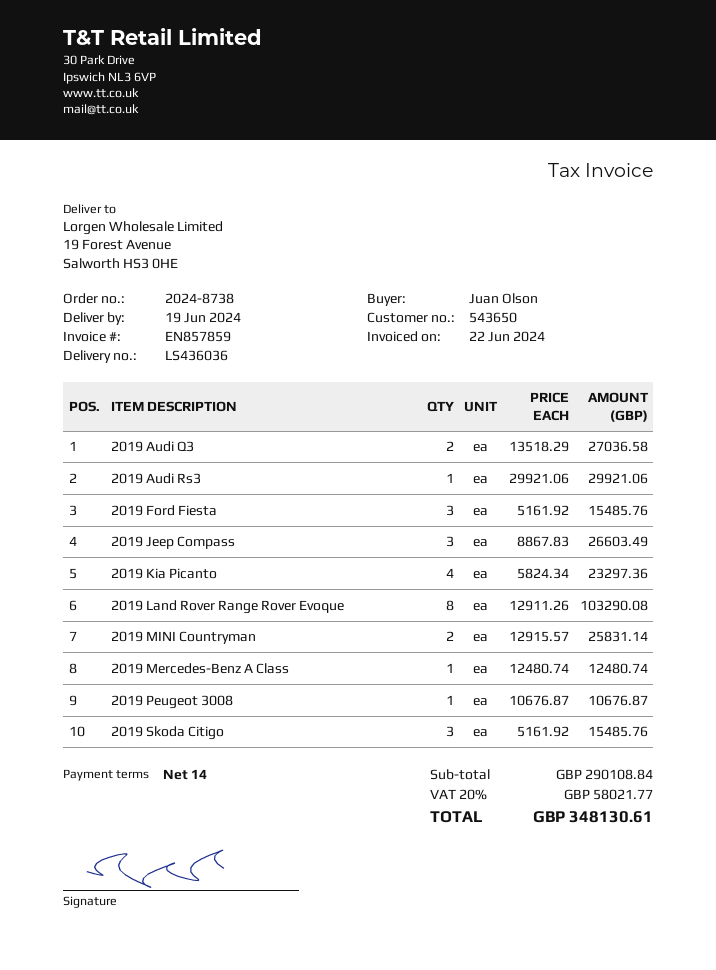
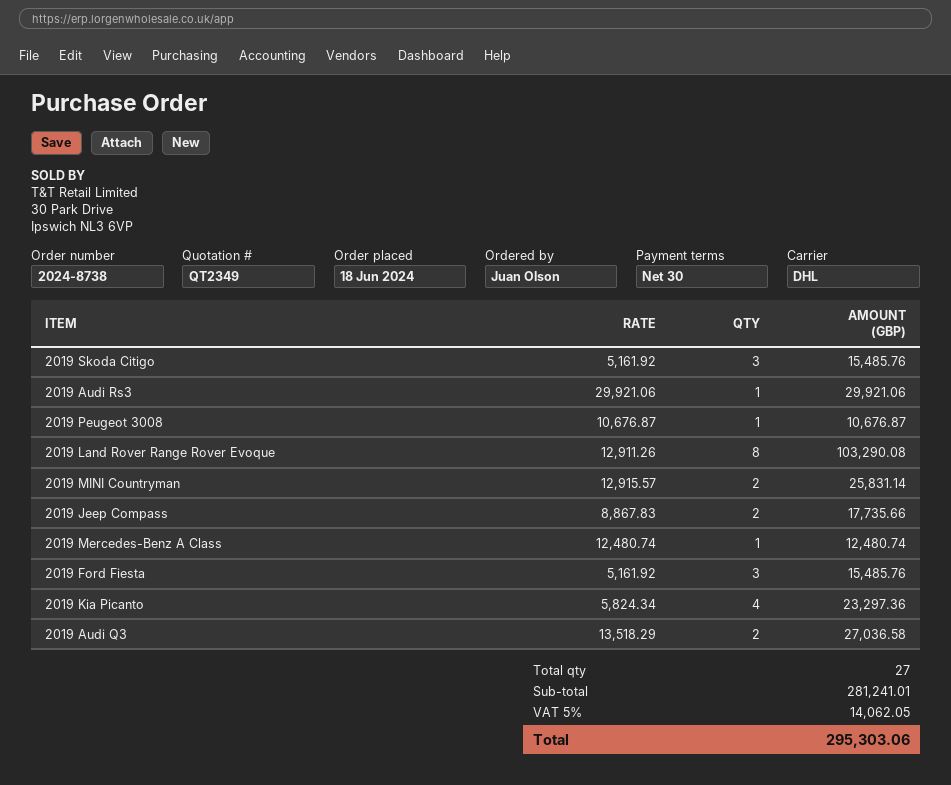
payment terms: 14 days -> 30 days
2019 Jeep Compass: 3 x 8867.83 = 26603.49 -> 2 x 8867.83 = 17735.66
subtotal: 290108.84 -> 281241.01
tax: 20% = 58021.77 -> 5% = 14062.05
total: 348130.61 -> 295303.06

